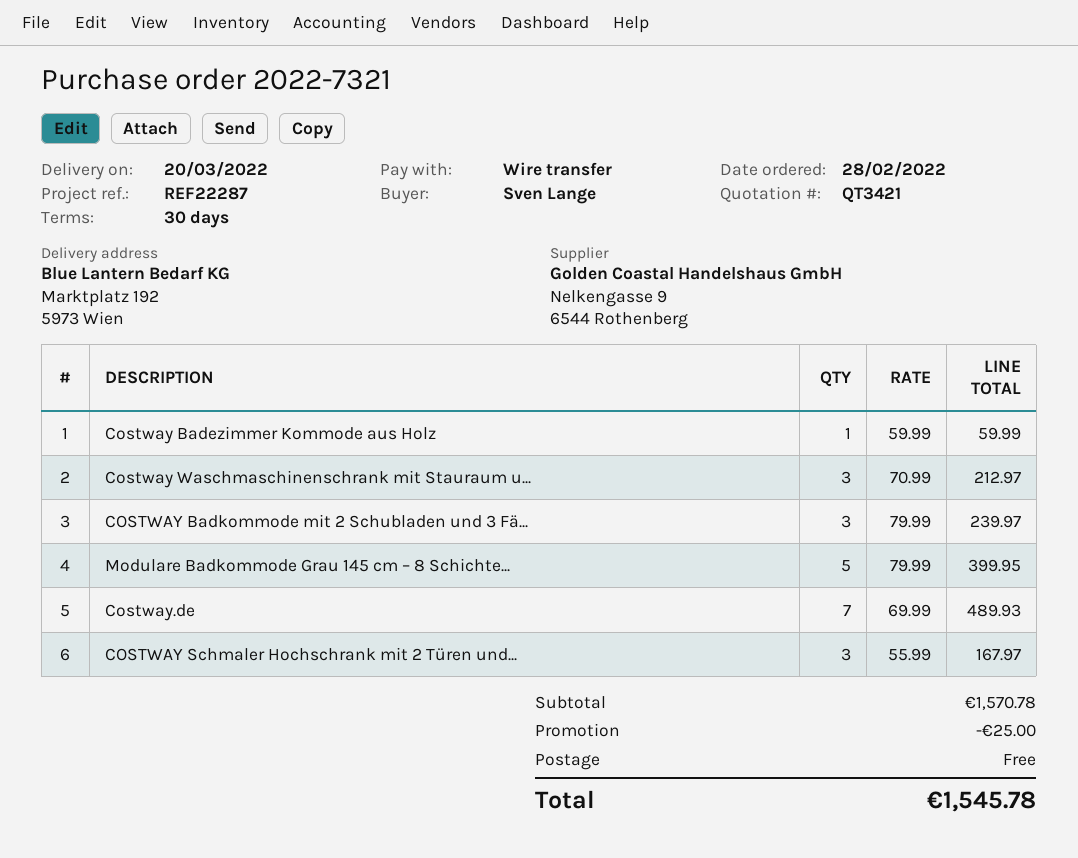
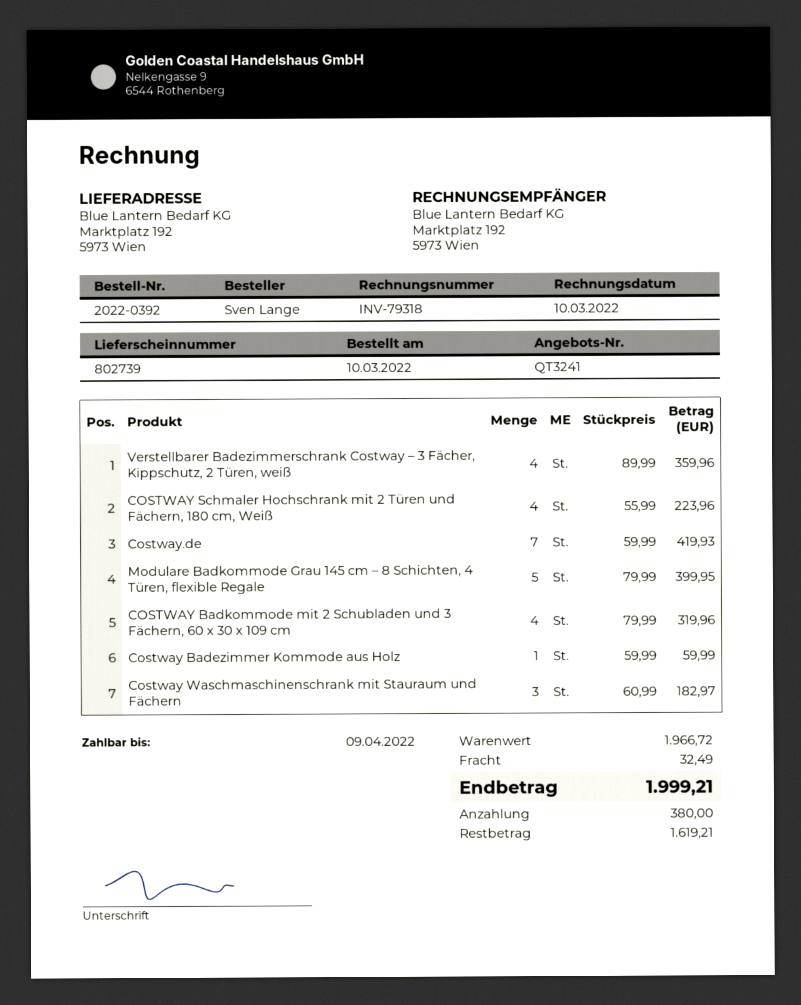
quote number: QT3421 -> QT3241
order number: 2022-7321 -> 2022-0392
order date: 2022-02-28 -> 2022-03-10
Costway Waschmaschinenschrank mit Stauraum u...: 3 x 70.99 = 212.97 -> 3 x 60.99 = 182.97
COSTWAY Badkommode mit 2 Schubladen und 3 Fä...: 3 x 79.99 = 239.97 -> 4 x 79.99 = 319.96
Costway.de: 7 x 69.99 = 489.93 -> 7 x 59.99 = 419.93
COSTWAY Schmaler Hochschrank mit 2 Türen und...: 3 x 55.99 = 167.97 -> 4 x 55.99 = 223.96
Verstellbarer Badezimmerschrank Costway – 3 Fächer, Kippschutz, 2 Türen, weiß: none -> 4 x 89.99 = 359.96
subtotal: 1570.78 -> 1966.72
discount: 25.00 -> none
shipping: 0.00 -> 32.49
total: 1545.78 -> 1999.21

